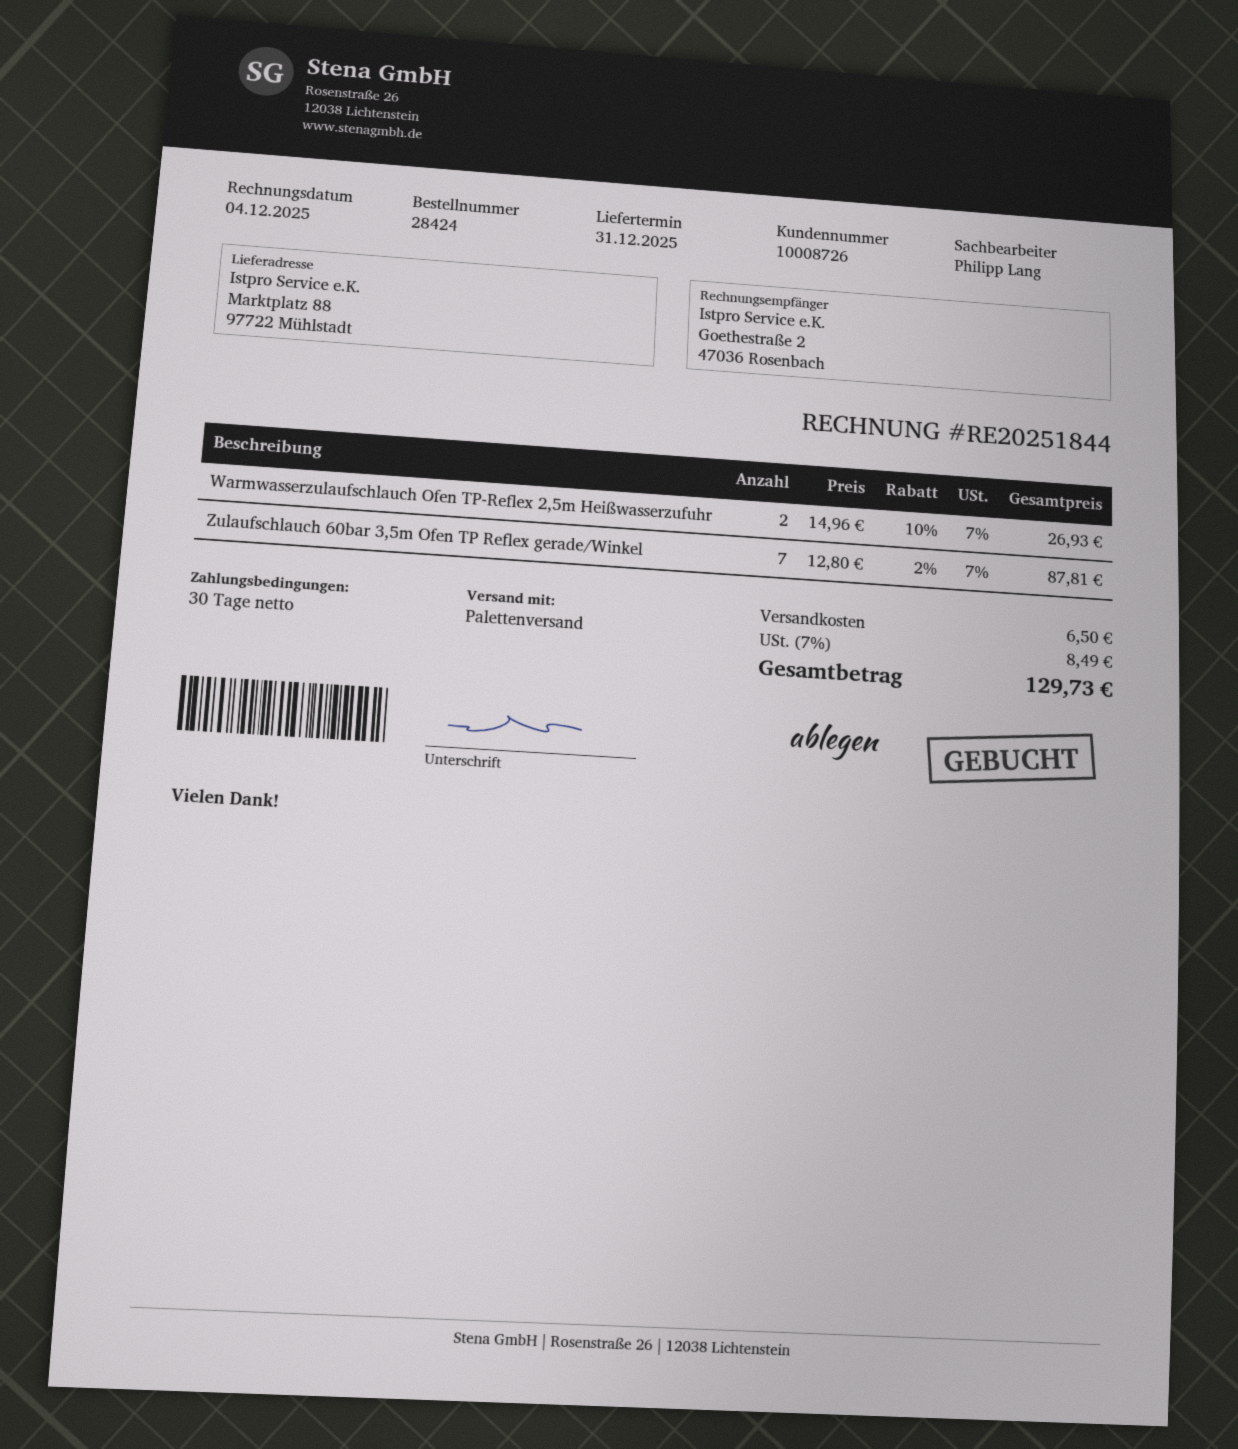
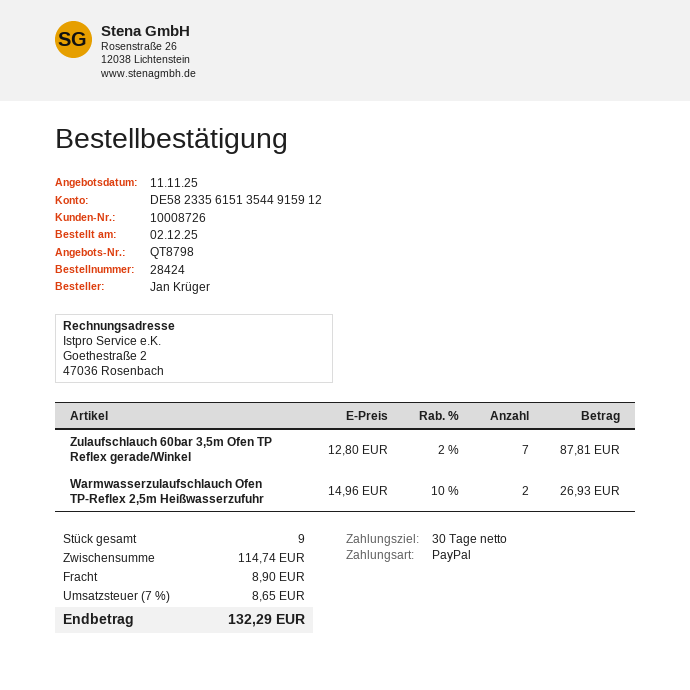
shipping: 6.50 -> 8.90
tax: 7% = 8.49 -> 7% = 8.65
total: 129.73 -> 132.29

